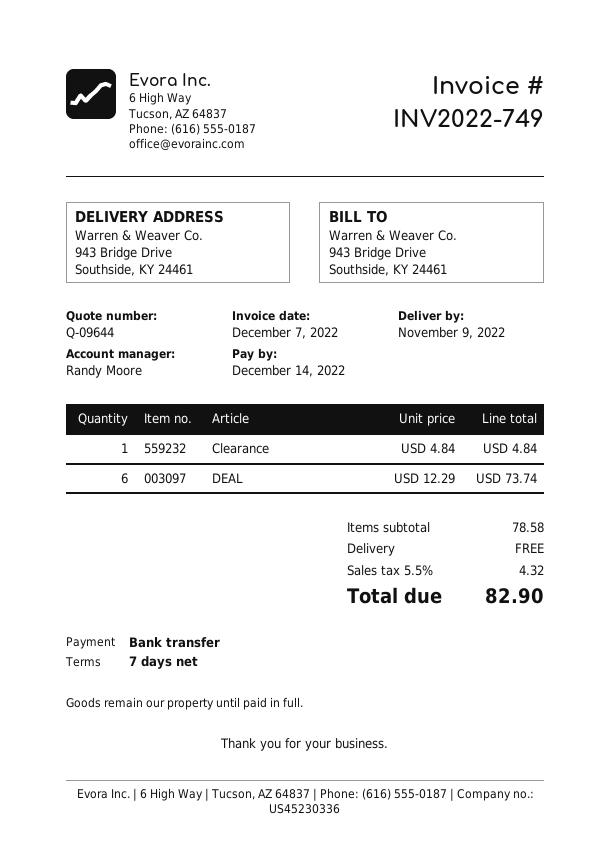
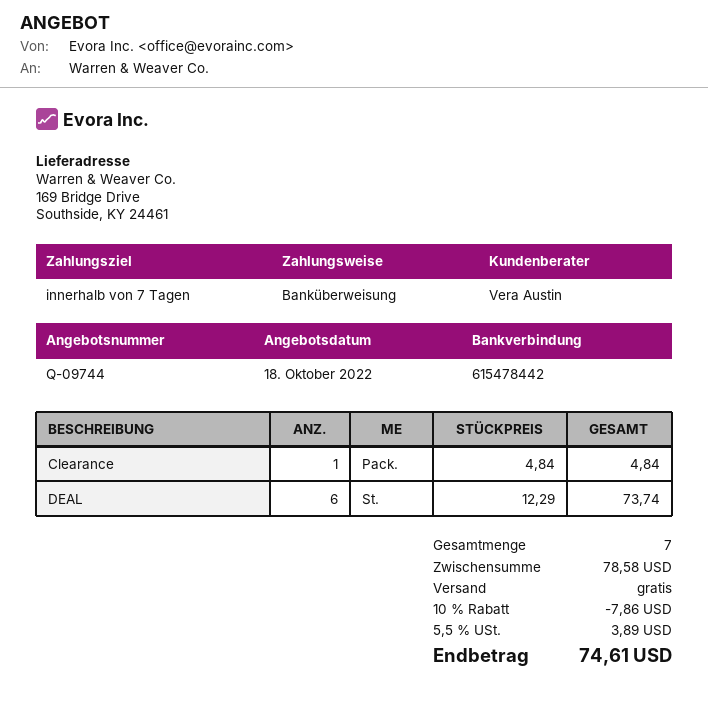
quote number: Q-09644 -> Q-09744
sales rep: Randy Moore -> Vera Austin
ship to: 943 Bridge Drive, Southside, KY 24461 -> 169 Bridge Drive, Southside, KY 24461
discount: none -> 10% = 7.86
tax: 5.5% = 4.32 -> 5.5% = 3.89
total: 82.90 -> 74.61

